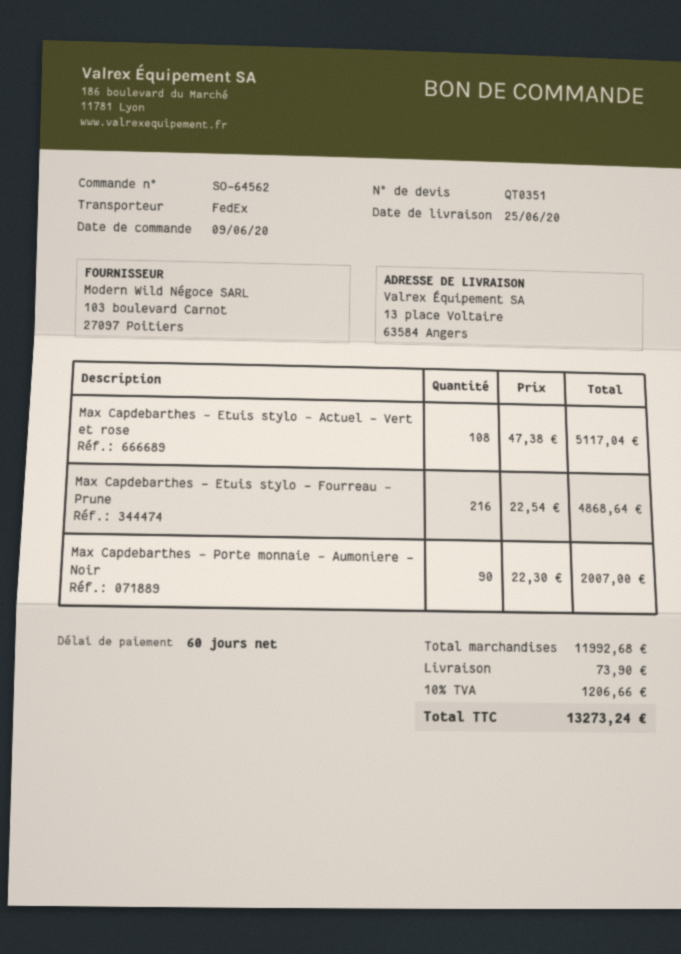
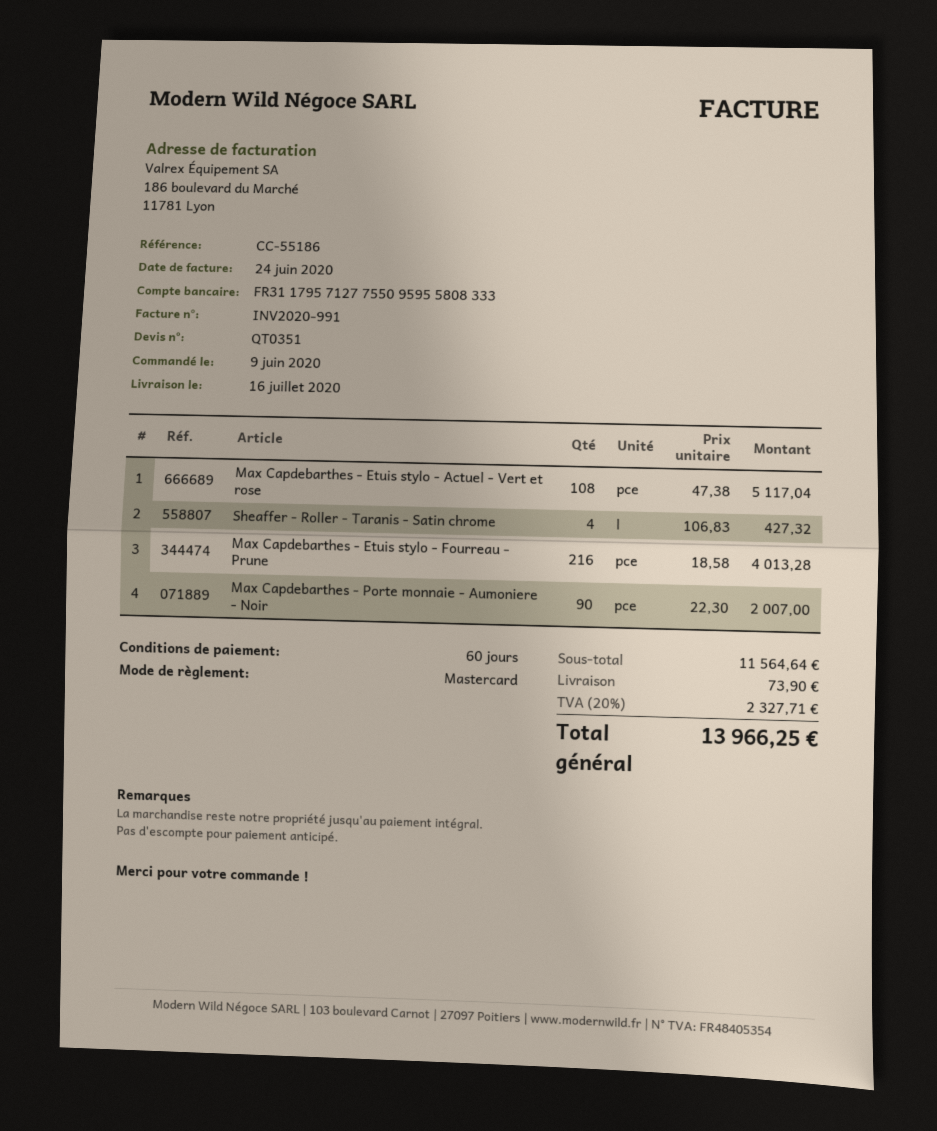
delivery date: 2020-06-25 -> 2020-07-16
Max Capdebarthes - Etuis stylo - Fourreau - Prune: 216 x 22.54 = 4868.64 -> 216 x 18.58 = 4013.28
Sheaffer - Roller - Taranis - Satin chrome: none -> 4 x 106.83 = 427.32
subtotal: 11992.68 -> 11564.64
tax: 10% = 1206.66 -> 20% = 2327.71
total: 13273.24 -> 13966.25

